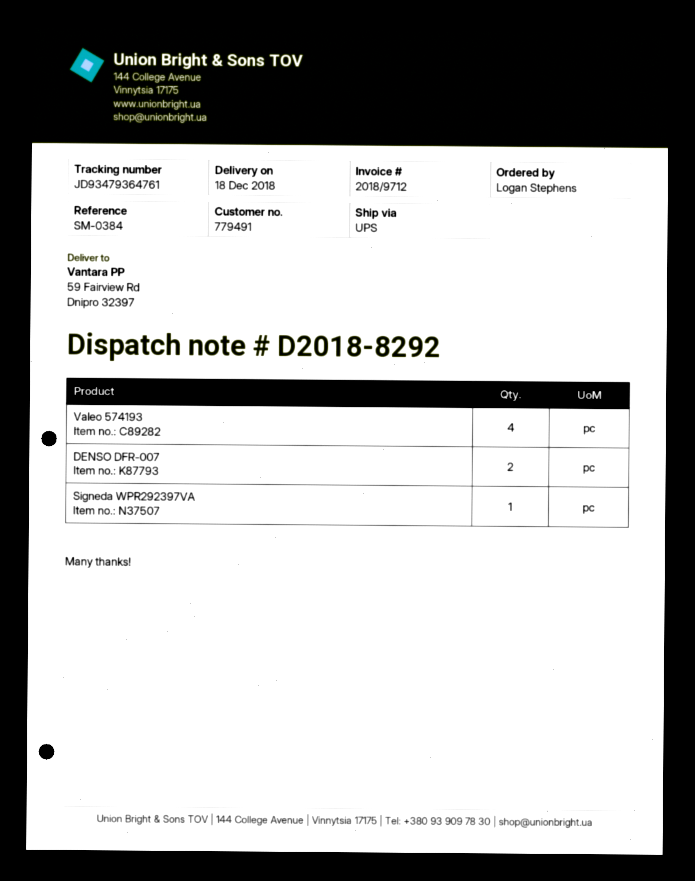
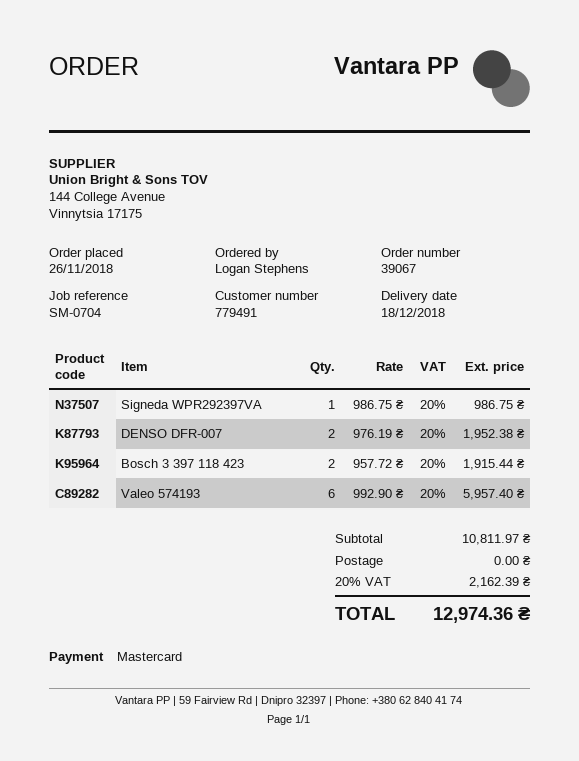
reference: SM-0384 -> SM-0704
Valeo 574193: 4 -> 6
Bosch 3 397 118 423: none -> 2

